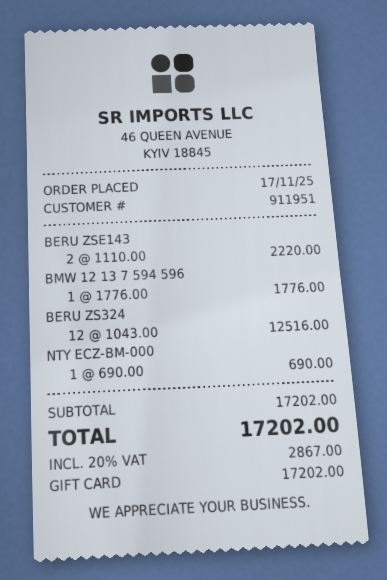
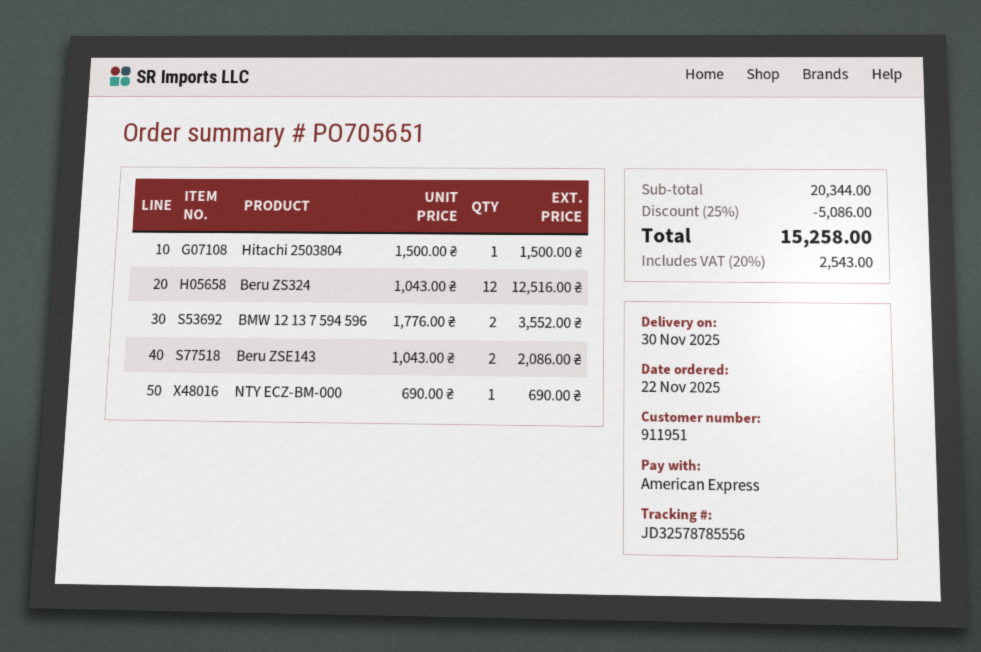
order date: 2025-11-17 -> 2025-11-22
payment method: gift card -> American Express
BERU ZSE143: 2 x 1110.00 = 2220.00 -> 2 x 1043.00 = 2086.00
BMW 12 13 7 594 596: 1 x 1776.00 = 1776.00 -> 2 x 1776.00 = 3552.00
Hitachi 2503804: none -> 1 x 1500.00 = 1500.00
subtotal: 17202.00 -> 20344.00
discount: none -> 25% = 5086.00
tax: 20% = 2867.00 -> 20% = 2543.00
total: 17202.00 -> 15258.00

